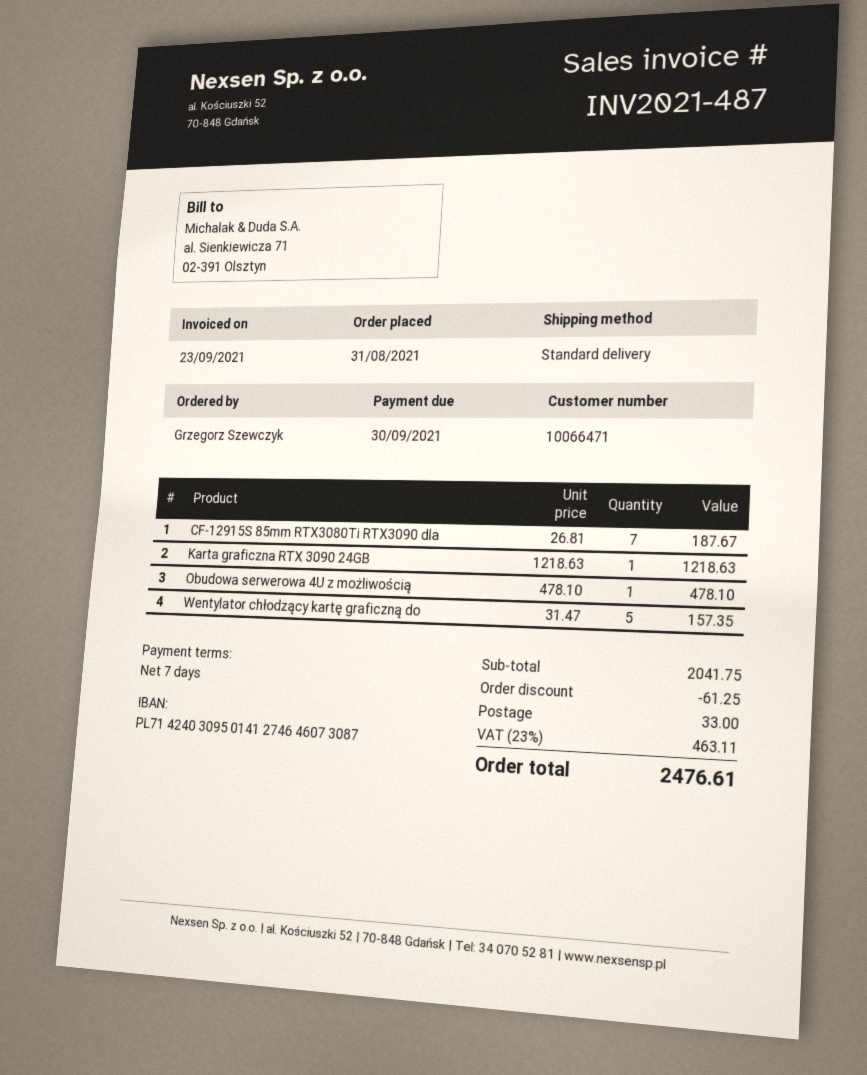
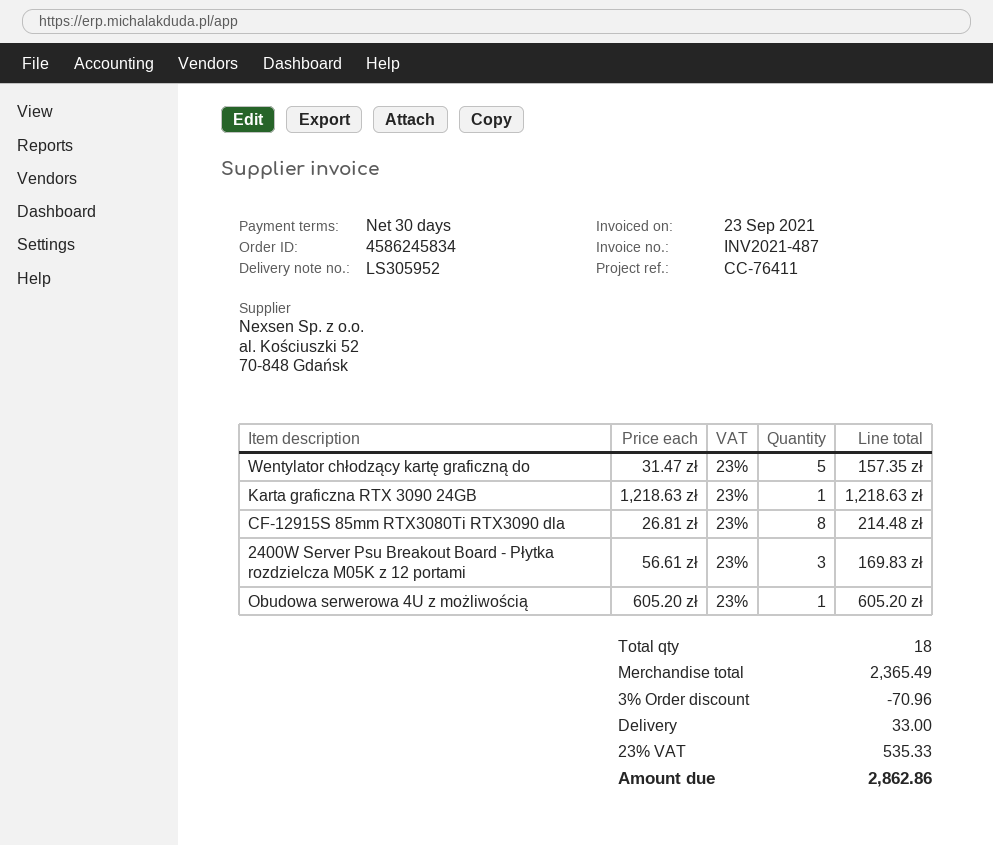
payment terms: 7 days -> 30 days
CF-12915S 85mm RTX3080Ti RTX3090 dla: 7 x 26.81 = 187.67 -> 8 x 26.81 = 214.48
Obudowa serwerowa 4U z możliwością: 1 x 478.10 = 478.10 -> 1 x 605.20 = 605.20
2400W Server Psu Breakout Board - Płytka rozdzielcza M05K z 12 portami: none -> 3 x 56.61 = 169.83
subtotal: 2041.75 -> 2365.49
discount: 61.25 -> 70.96
tax: 23% = 463.11 -> 23% = 535.33
total: 2476.61 -> 2862.86

